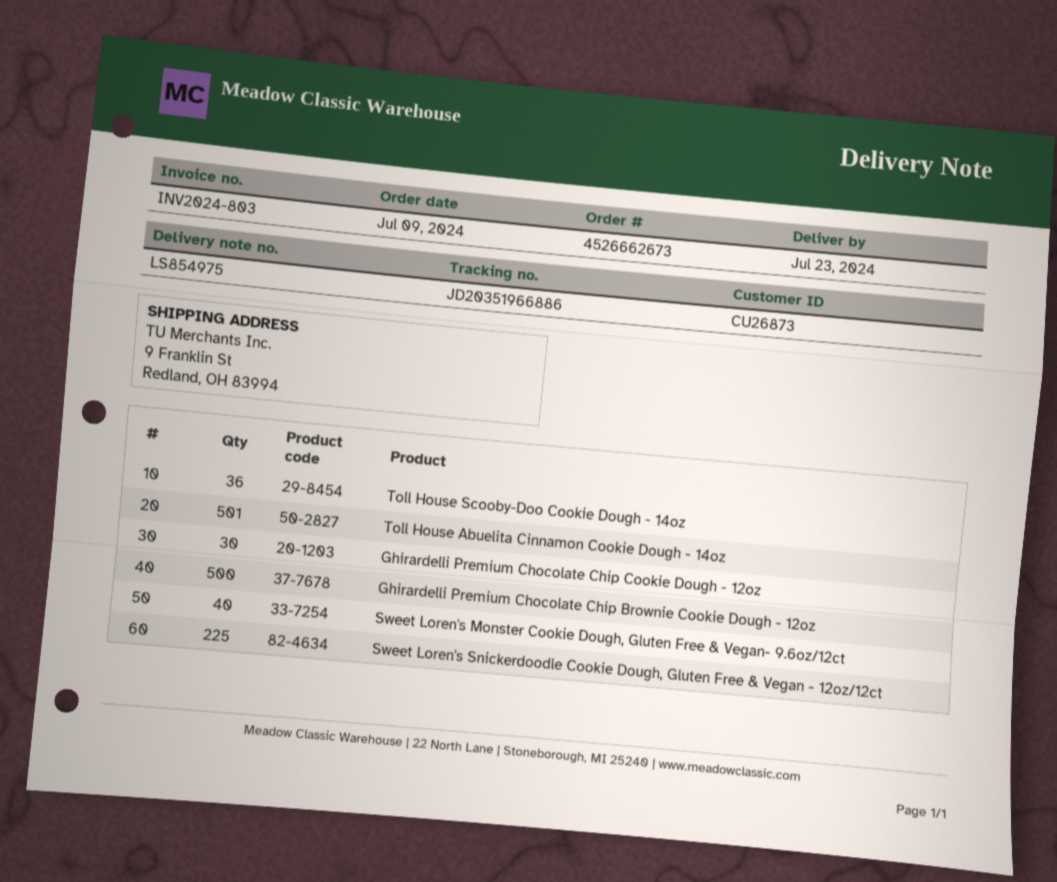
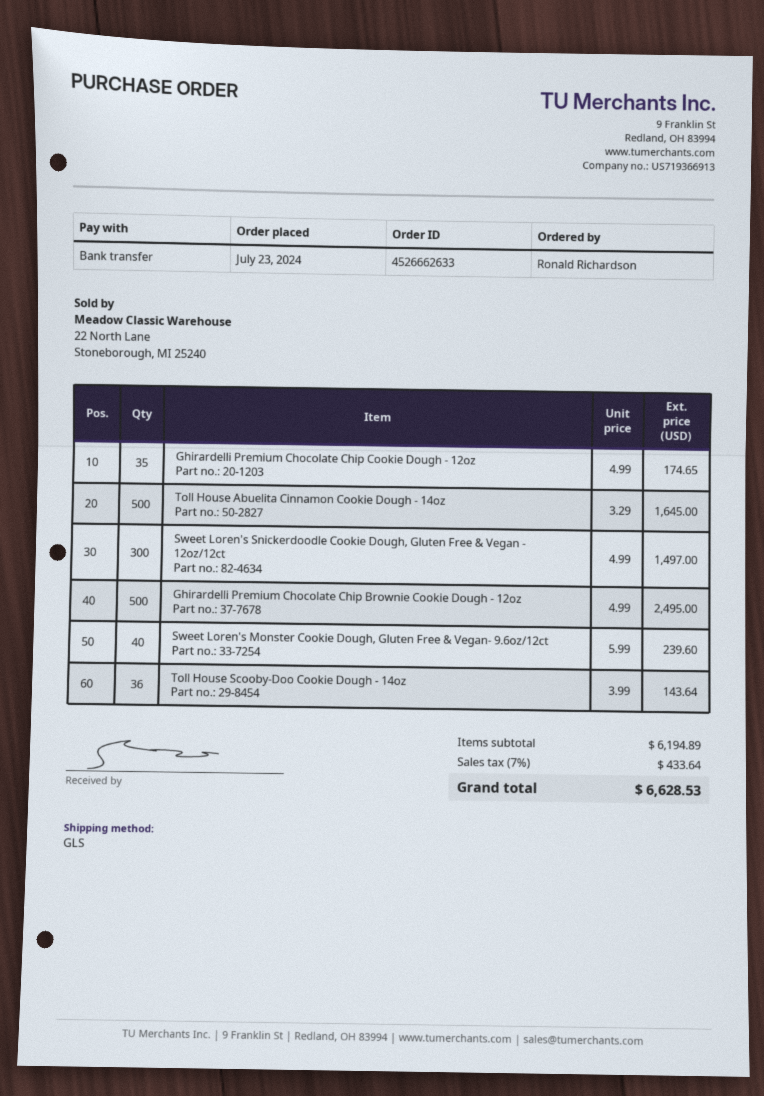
order number: 4526662673 -> 4526662633
order date: 2024-07-09 -> 2024-07-23
Toll House Abuelita Cinnamon Cookie Dough - 14oz: 501 -> 500
Ghirardelli Premium Chocolate Chip Cookie Dough - 12oz: 30 -> 35
Sweet Loren's Snickerdoodle Cookie Dough, Gluten Free & Vegan - 12oz/12ct: 225 -> 300

